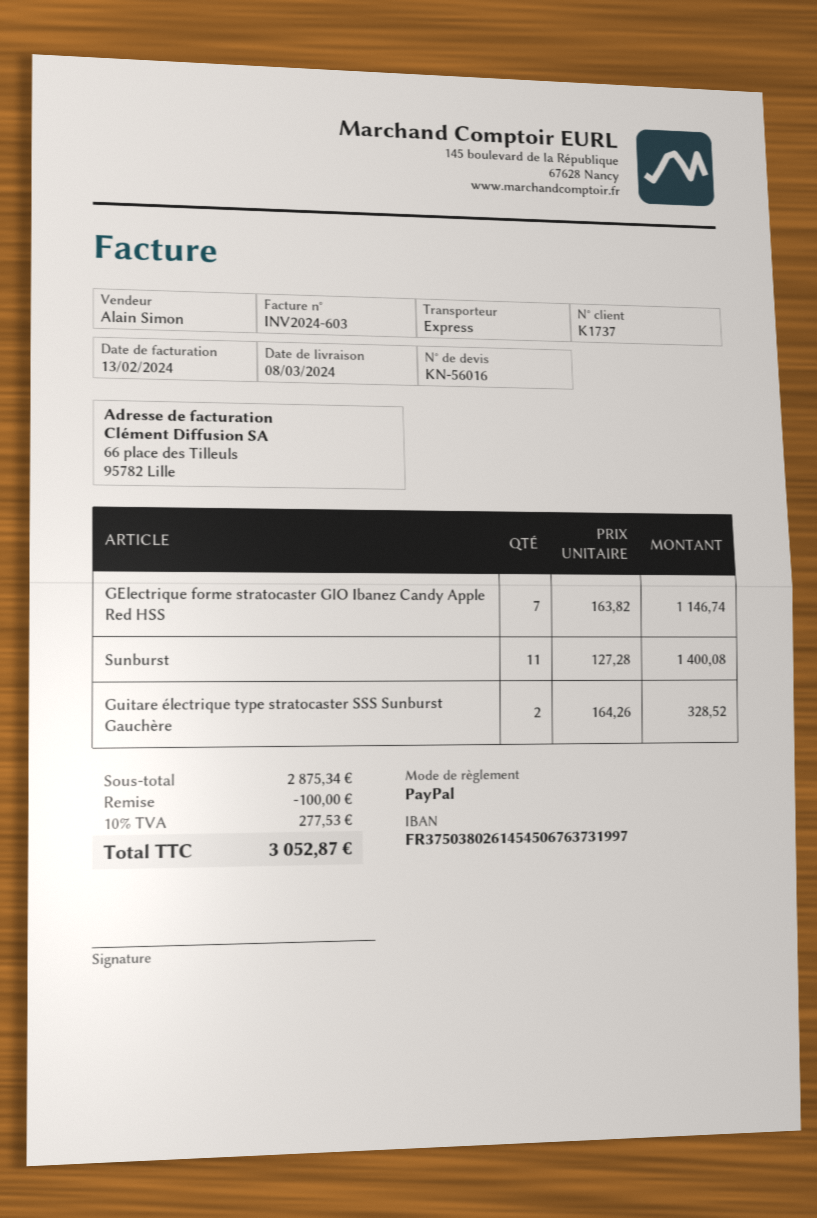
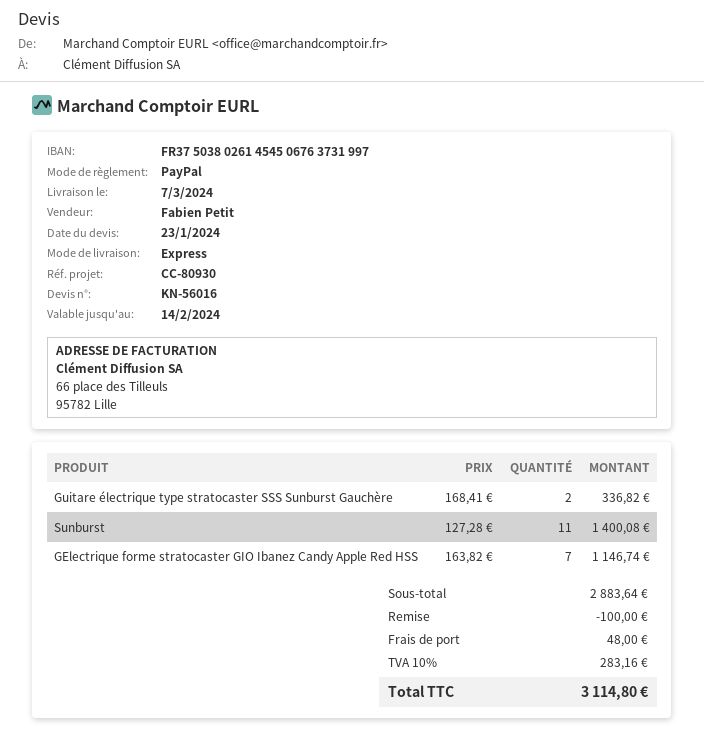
delivery date: 2024-03-08 -> 2024-03-07
sales rep: Alain Simon -> Fabien Petit
Guitare électrique type stratocaster SSS Sunburst Gauchère: 2 x 164.26 = 328.52 -> 2 x 168.41 = 336.82
subtotal: 2875.34 -> 2883.64
shipping: none -> 48.00
tax: 10% = 277.53 -> 10% = 283.16
total: 3052.87 -> 3114.80

